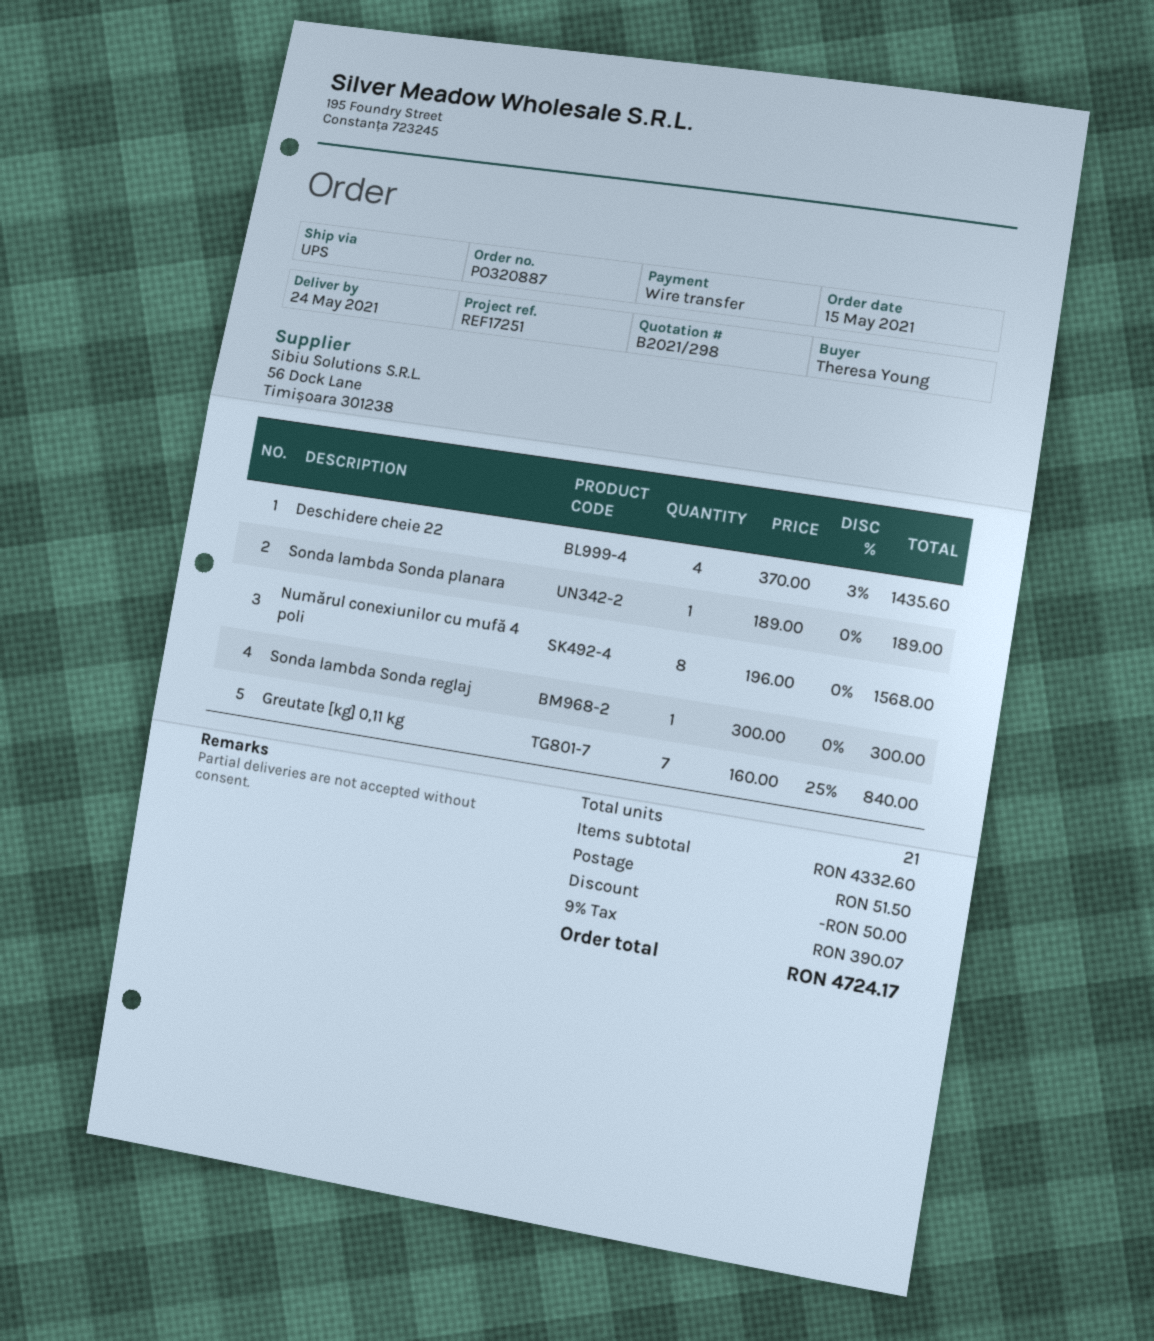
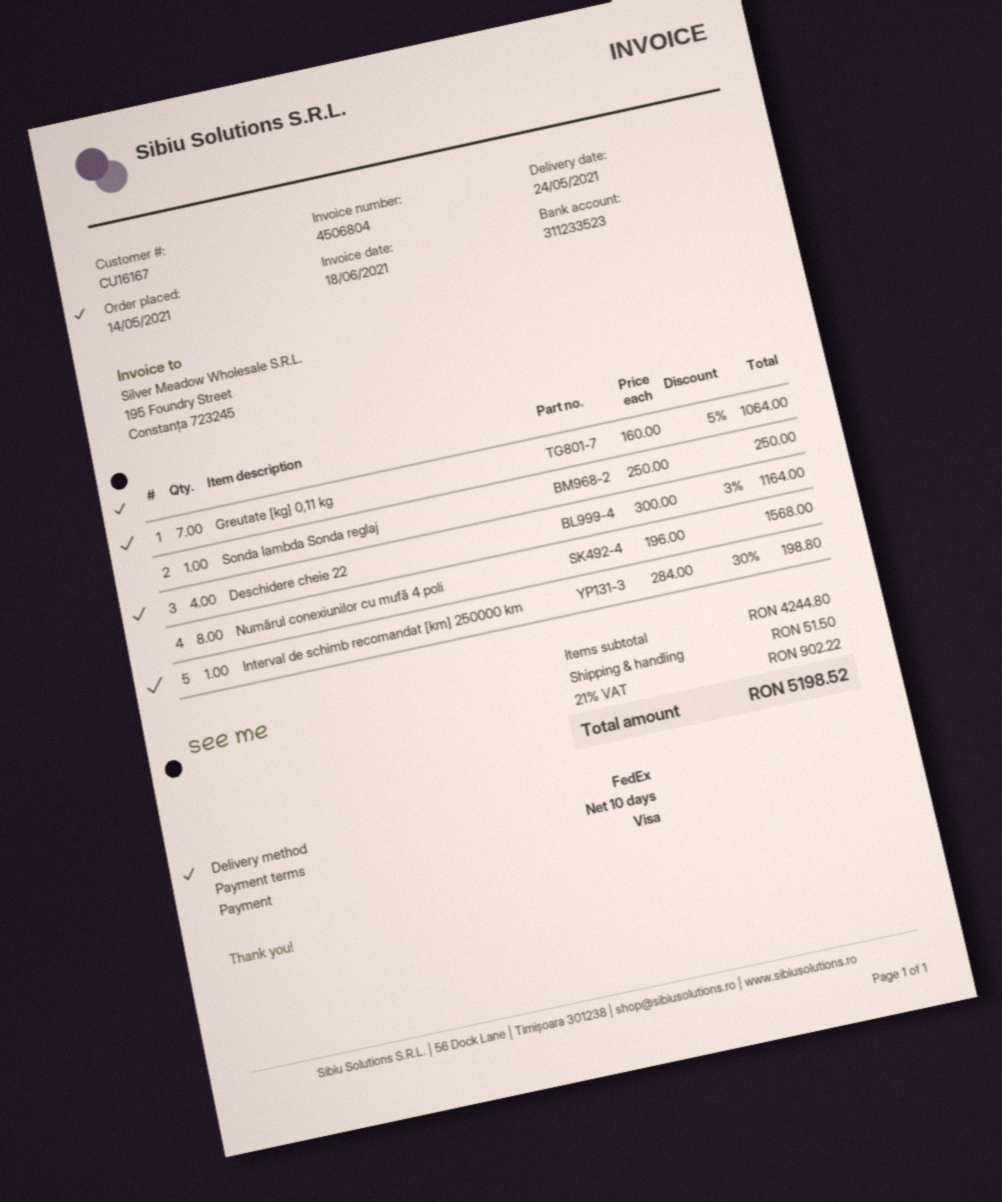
order date: 2021-05-15 -> 2021-05-14
payment method: bank transfer -> Visa
shipping method: UPS -> FedEx
Deschidere cheie 22: 4 x 370.00 - 3% = 1435.60 -> 4 x 300.00 - 3% = 1164.00
Sonda lambda Sonda planara: 1 x 189.00 = 189.00 -> none
Sonda lambda Sonda reglaj: 1 x 300.00 = 300.00 -> 1 x 250.00 = 250.00
Greutate [kg] 0,11 kg: 7 x 160.00 - 25% = 840.00 -> 7 x 160.00 - 5% = 1064.00
Interval de schimb recomandat [km] 250000 km: none -> 1 x 284.00 - 30% = 198.80
subtotal: 4332.60 -> 4244.80
discount: 50.00 -> none
tax: 9% = 390.07 -> 21% = 902.22
total: 4724.17 -> 5198.52

